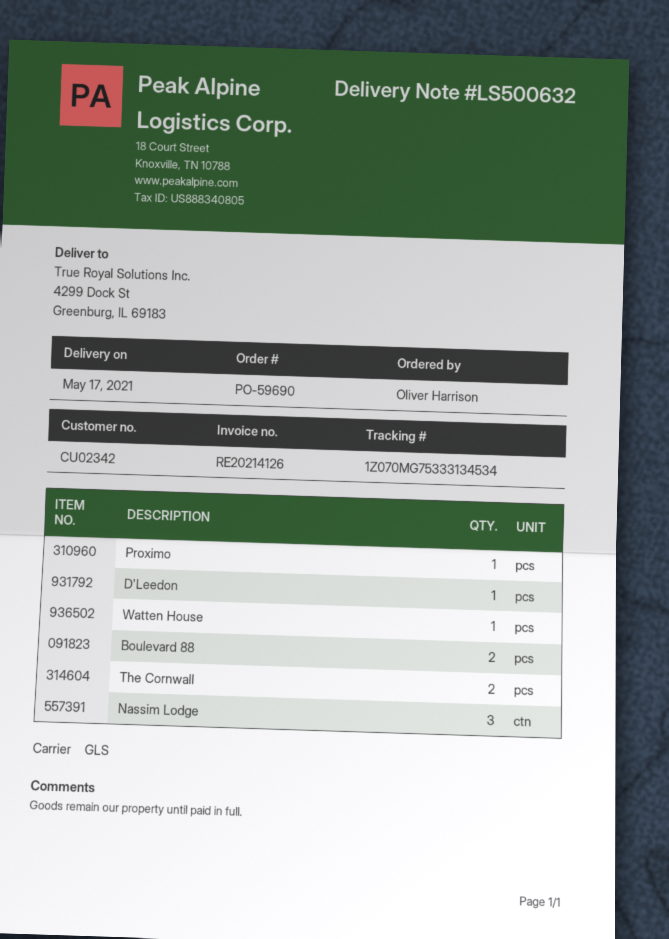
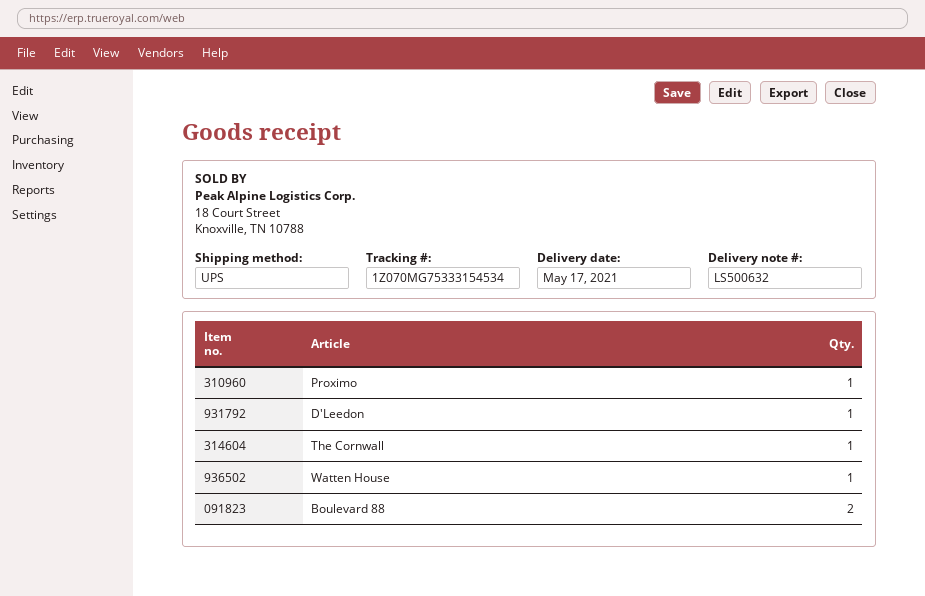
shipping method: GLS -> UPS
tracking number: 1Z070MG75333134534 -> 1Z070MG75333154534
The Cornwall: 2 -> 1
Nassim Lodge: 3 -> none

